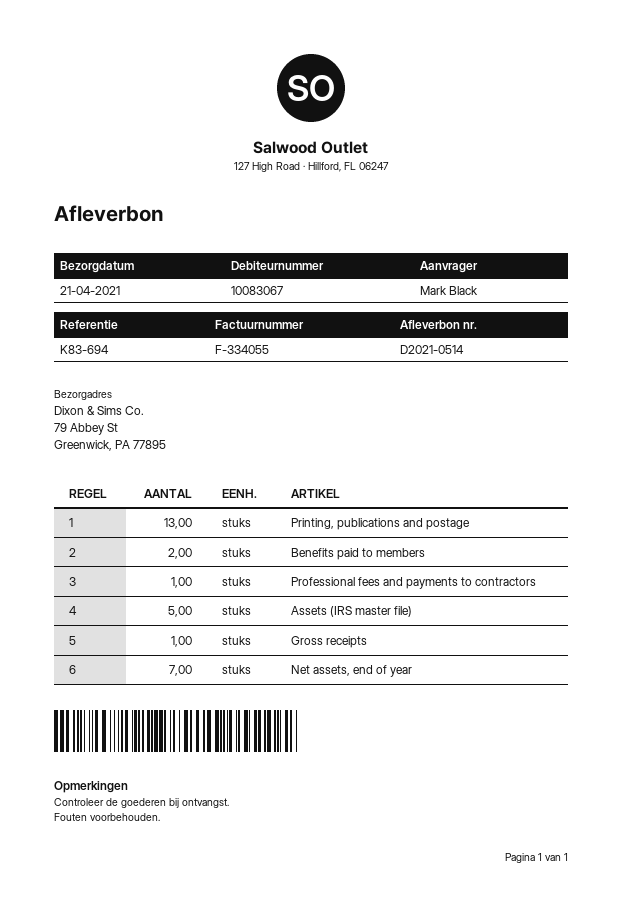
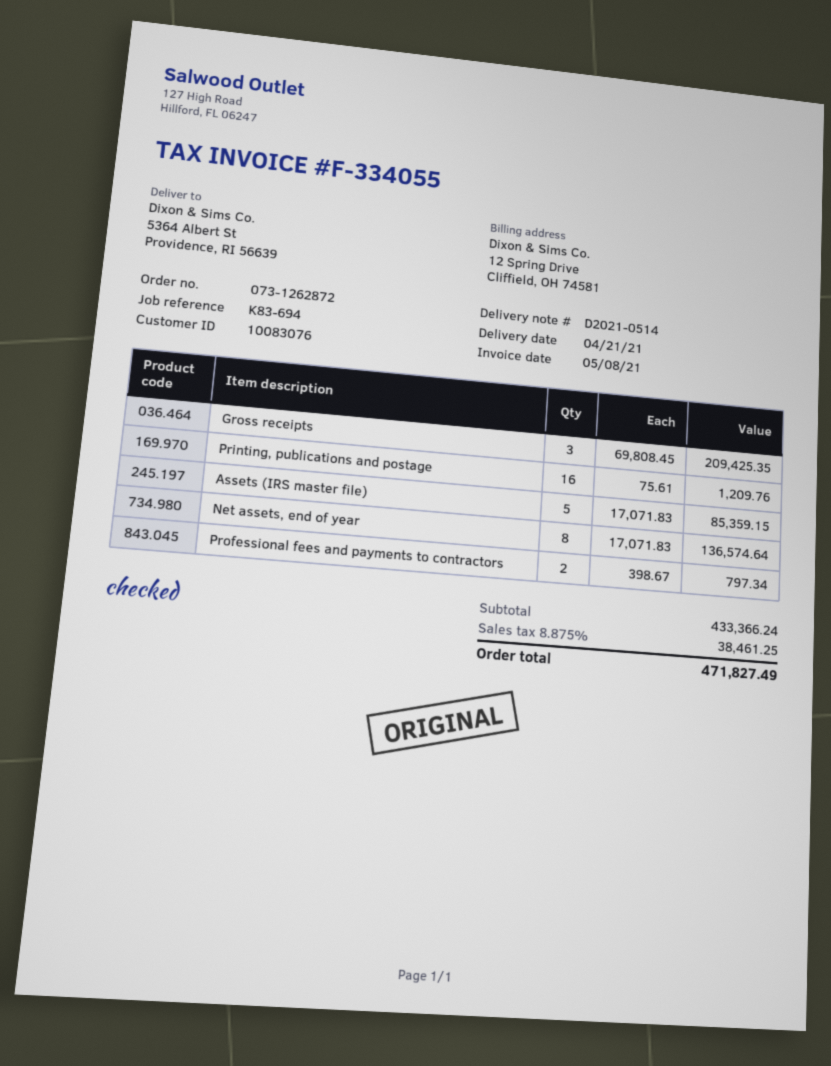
customer number: 10083067 -> 10083076
ship to: 79 Abbey St, Greenwick, PA 77895 -> 5364 Albert St, Providence, RI 56639
Printing, publications and postage: 13 -> 16
Benefits paid to members: 2 -> none
Professional fees and payments to contractors: 1 -> 2
Gross receipts: 1 -> 3
Net assets, end of year: 7 -> 8

